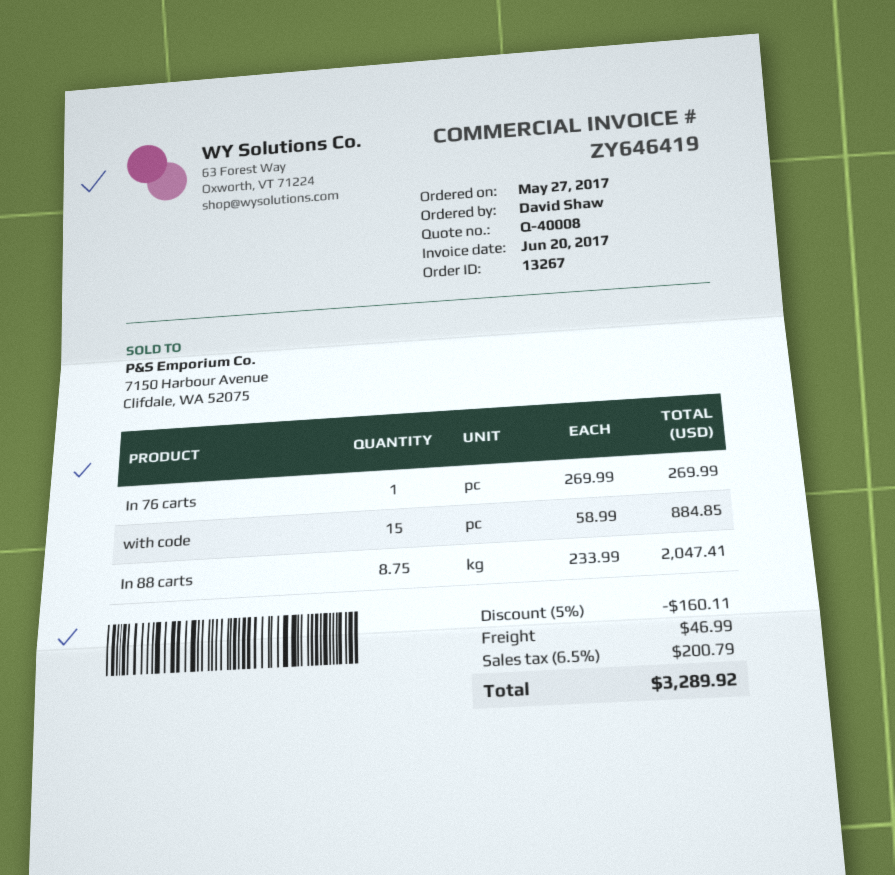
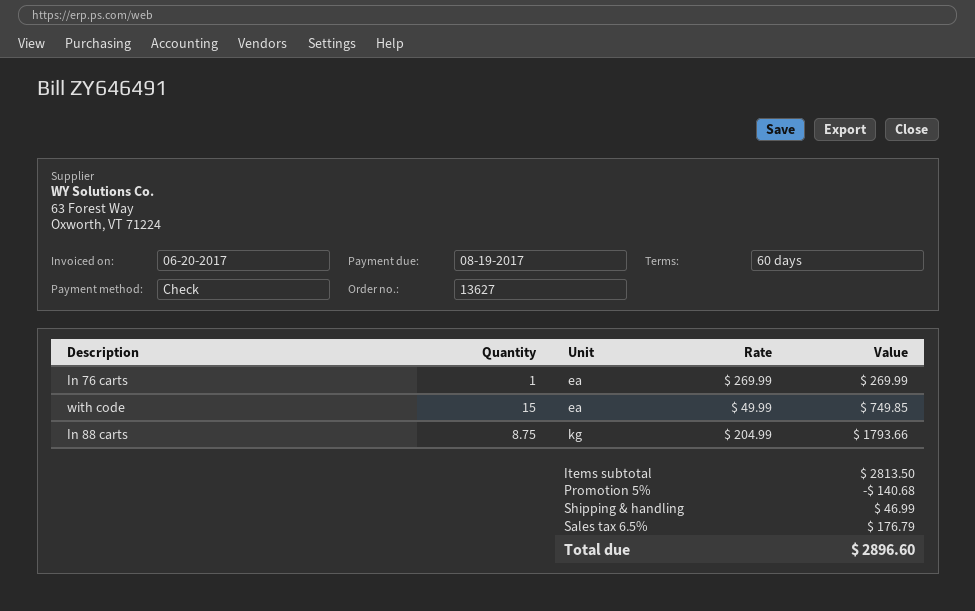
order number: 13267 -> 13627
invoice number: ZY646419 -> ZY646491
with code: 15 x 58.99 = 884.85 -> 15 x 49.99 = 749.85
In 88 carts: 8.75 x 233.99 = 2047.41 -> 8.75 x 204.99 = 1793.66
discount: 5% = 160.11 -> 5% = 140.68
tax: 6.5% = 200.79 -> 6.5% = 176.79
total: 3289.92 -> 2896.60

